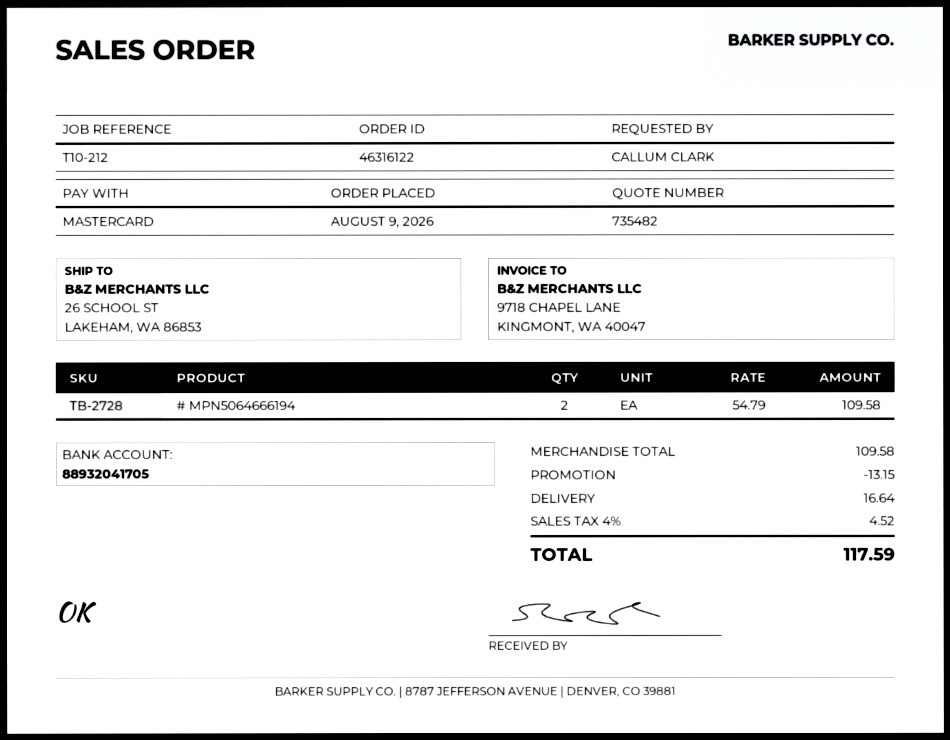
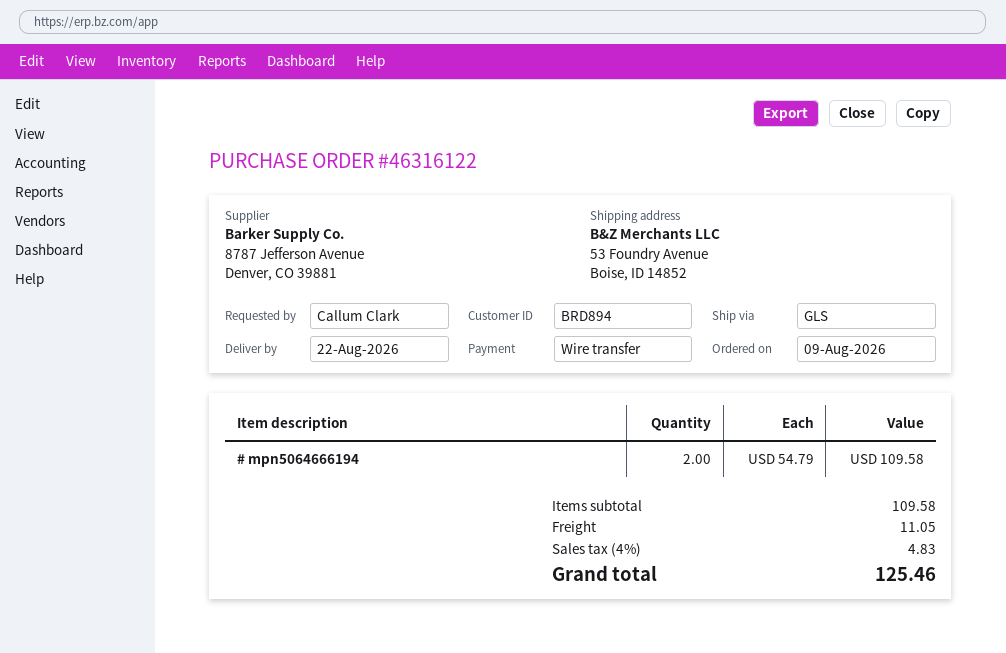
payment method: Mastercard -> bank transfer
ship to: 26 SCHOOL ST, LAKEHAM, WA 86853 -> 53 Foundry Avenue, Boise, ID 14852
discount: 13.15 -> none
shipping: 16.64 -> 11.05
tax: 4% = 4.52 -> 4% = 4.83
total: 117.59 -> 125.46

